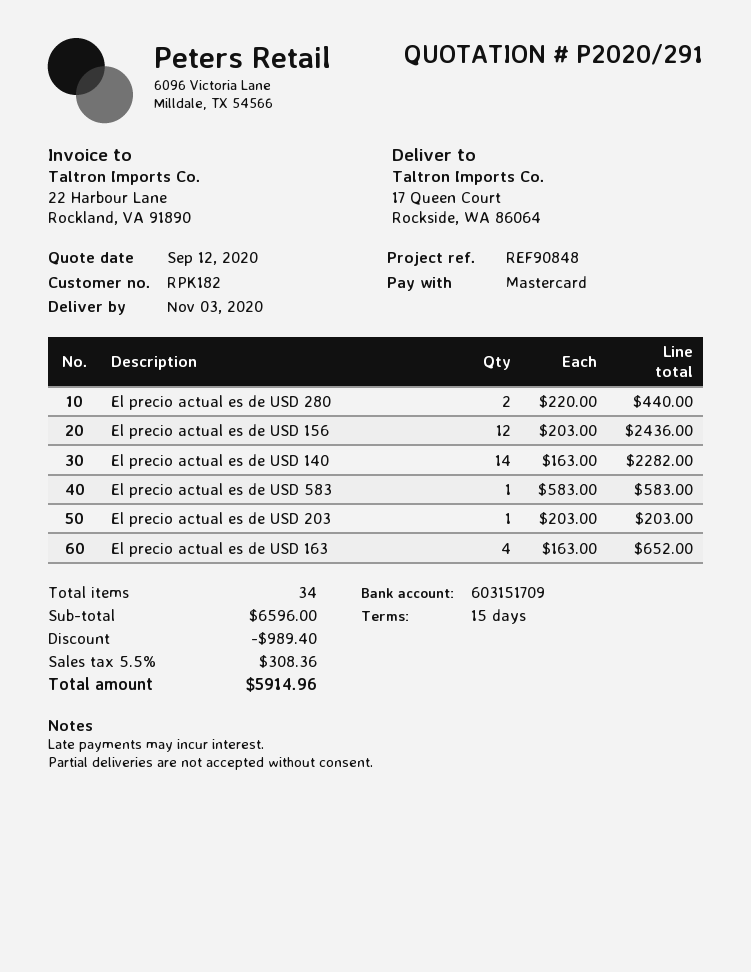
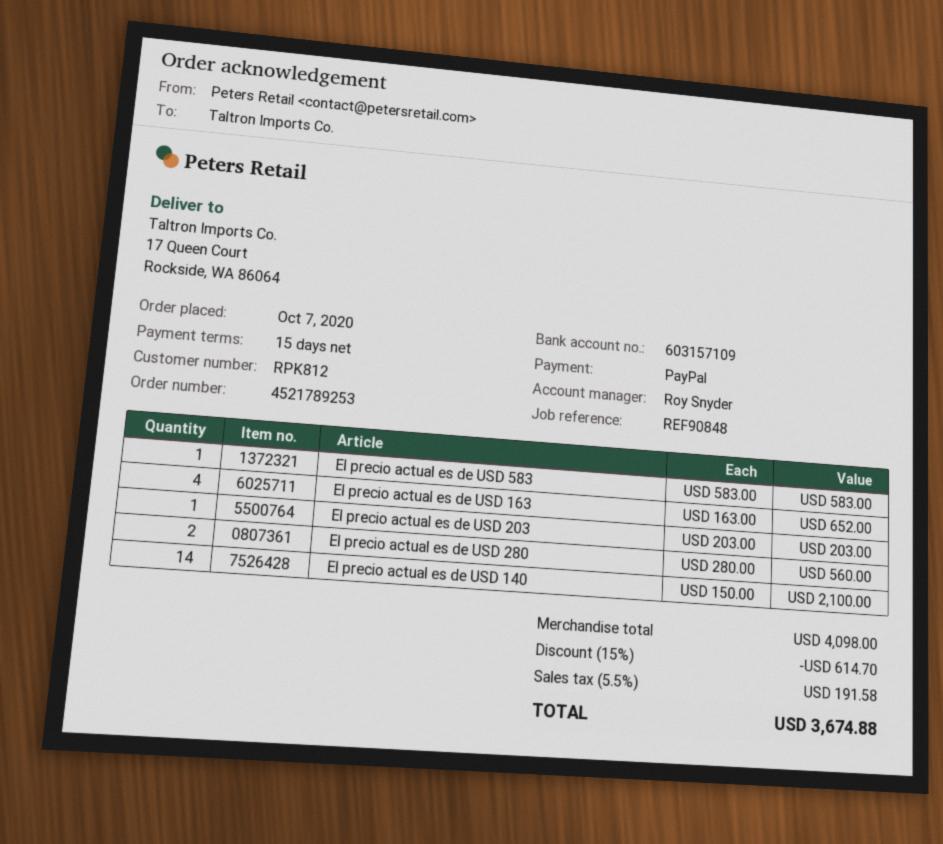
customer number: RPK182 -> RPK812
payment method: Mastercard -> PayPal
bank account: 603151709 -> 603157109
El precio actual es de USD 280: 2 x 220.00 = 440.00 -> 2 x 280.00 = 560.00
El precio actual es de USD 156: 12 x 203.00 = 2436.00 -> none
El precio actual es de USD 140: 14 x 163.00 = 2282.00 -> 14 x 150.00 = 2100.00
subtotal: 6596.00 -> 4098.00
discount: 989.40 -> 614.70
tax: 5.5% = 308.36 -> 5.5% = 191.58
total: 5914.96 -> 3674.88

